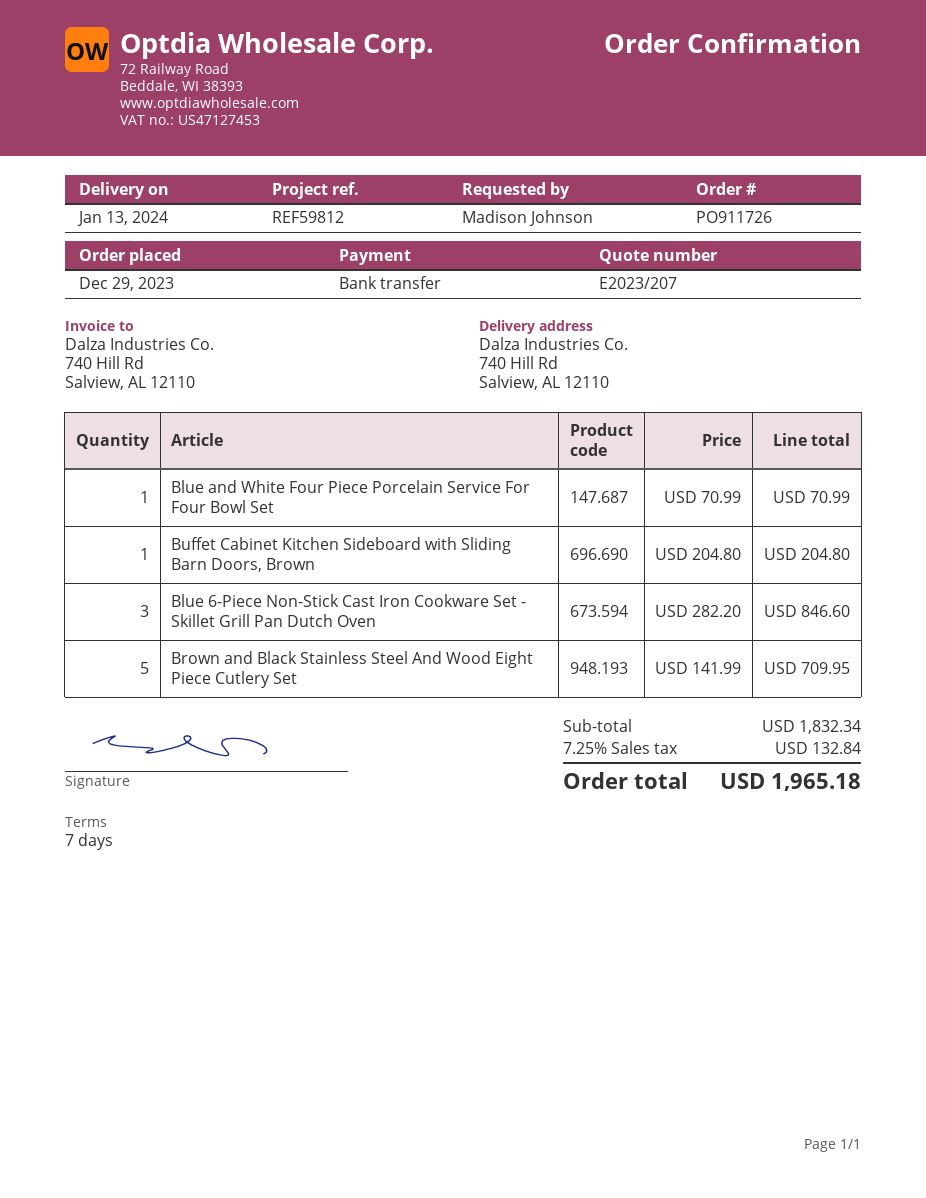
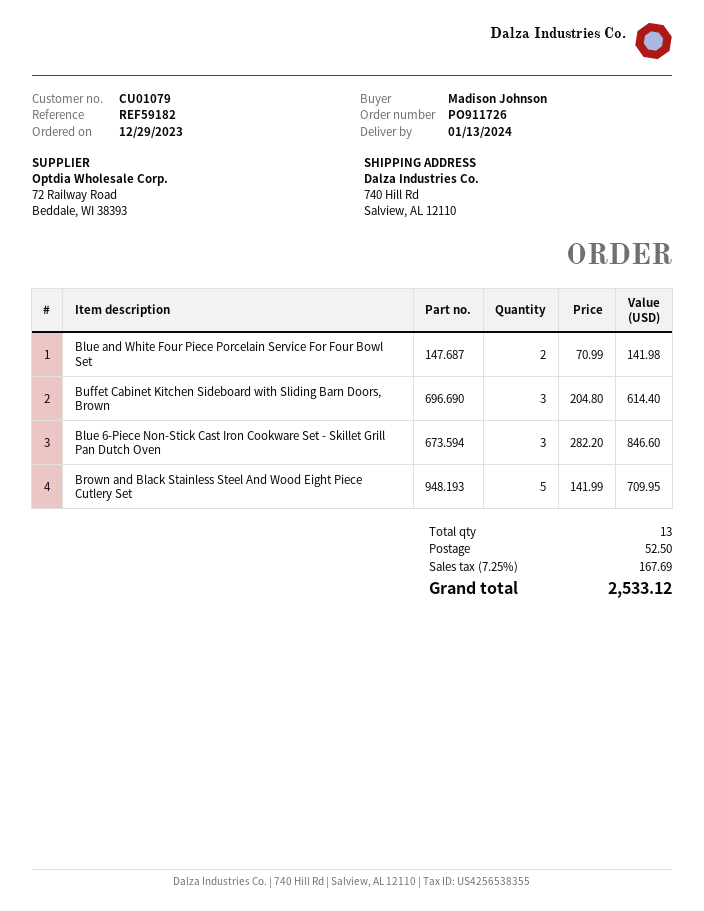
reference: REF59812 -> REF59182
Blue and White Four Piece Porcelain Service For Four Bowl Set: 1 x 70.99 = 70.99 -> 2 x 70.99 = 141.98
Buffet Cabinet Kitchen Sideboard with Sliding Barn Doors, Brown: 1 x 204.80 = 204.80 -> 3 x 204.80 = 614.40
shipping: none -> 52.50
tax: 7.25% = 132.84 -> 7.25% = 167.69
total: 1965.18 -> 2533.12

